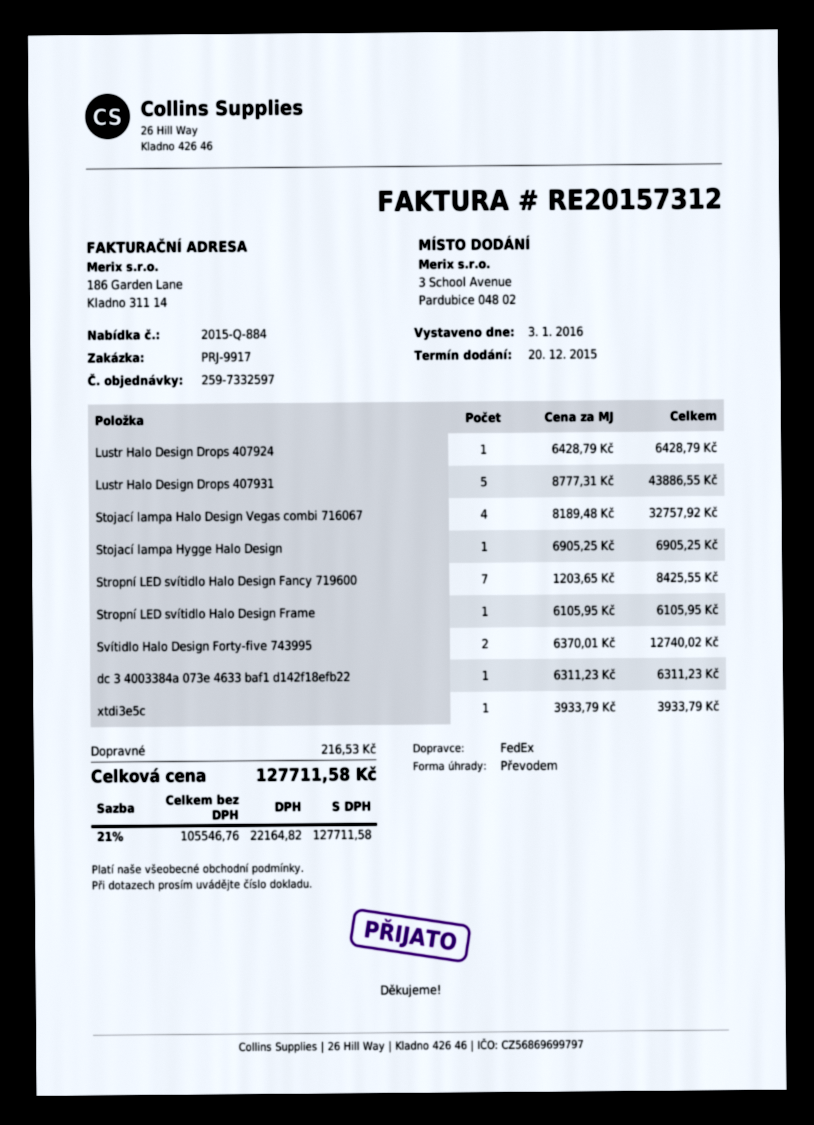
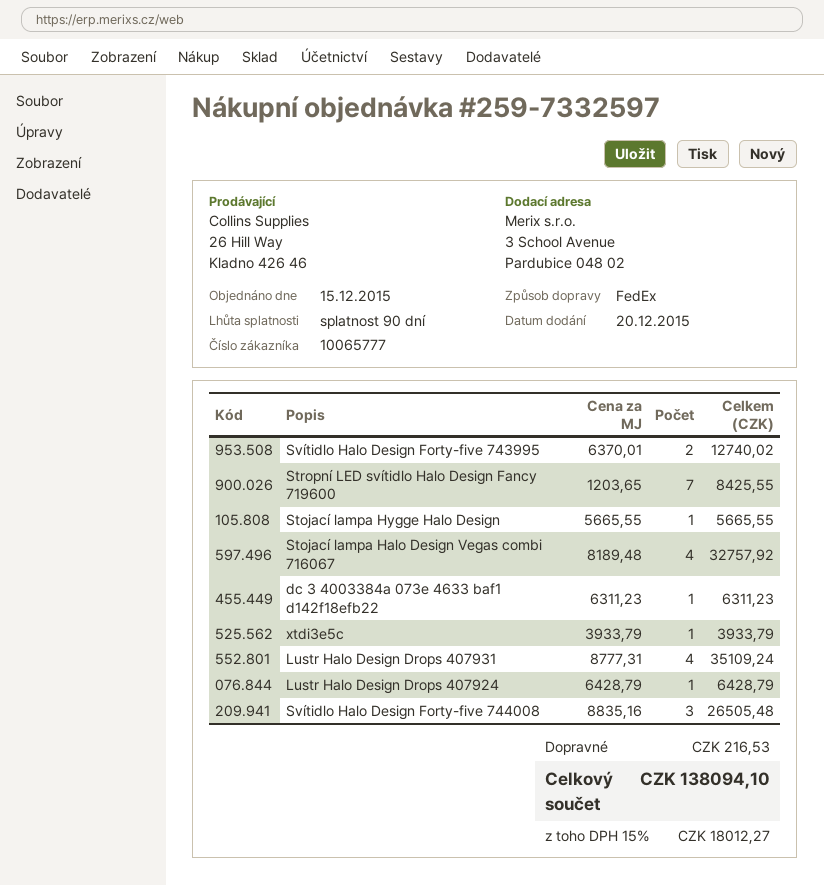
Lustr Halo Design Drops 407931: 5 x 8777.31 = 43886.55 -> 4 x 8777.31 = 35109.24
Stojací lampa Hygge Halo Design: 1 x 6905.25 = 6905.25 -> 1 x 5665.55 = 5665.55
Stropní LED svítidlo Halo Design Frame: 1 x 6105.95 = 6105.95 -> none
Svítidlo Halo Design Forty-five 744008: none -> 3 x 8835.16 = 26505.48
tax: 21% = 22164.82 -> 15% = 18012.27
total: 127711.58 -> 138094.10

